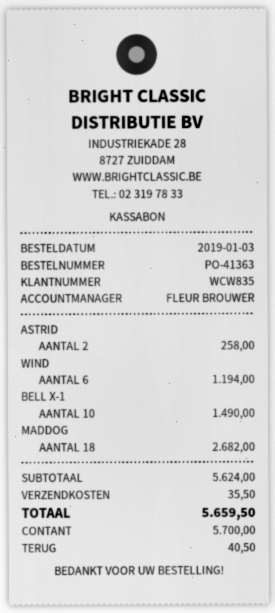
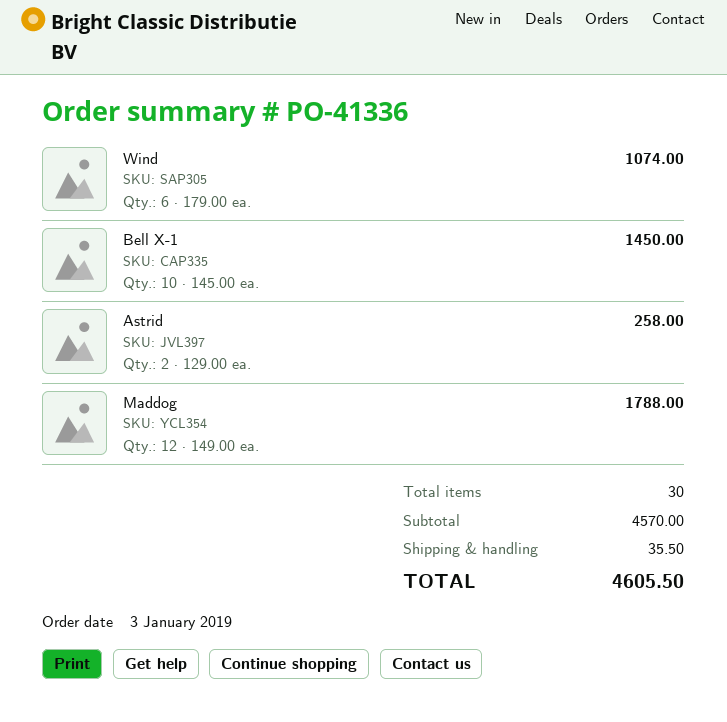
order number: PO-41363 -> PO-41336
WIND: 6 for 1194.00 -> 6 for 1074.00
BELL X-1: 10 for 1490.00 -> 10 for 1450.00
MADDOG: 18 for 2682.00 -> 12 for 1788.00
subtotal: 5624.00 -> 4570.00
total: 5659.50 -> 4605.50

